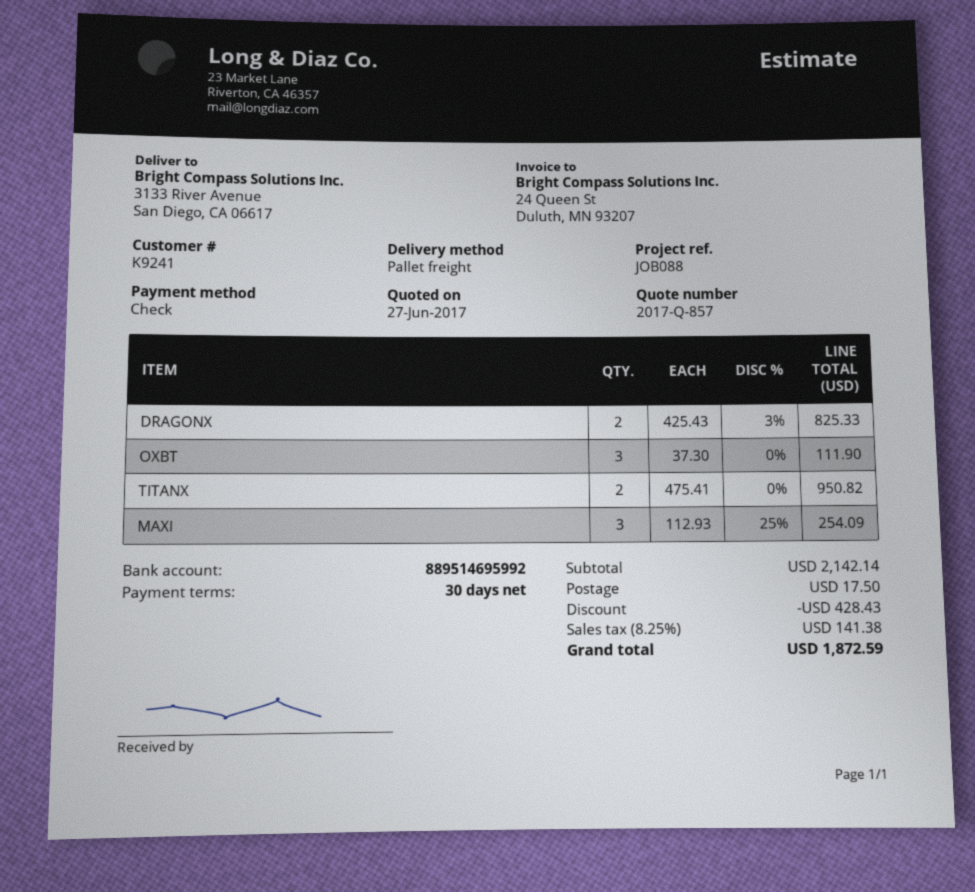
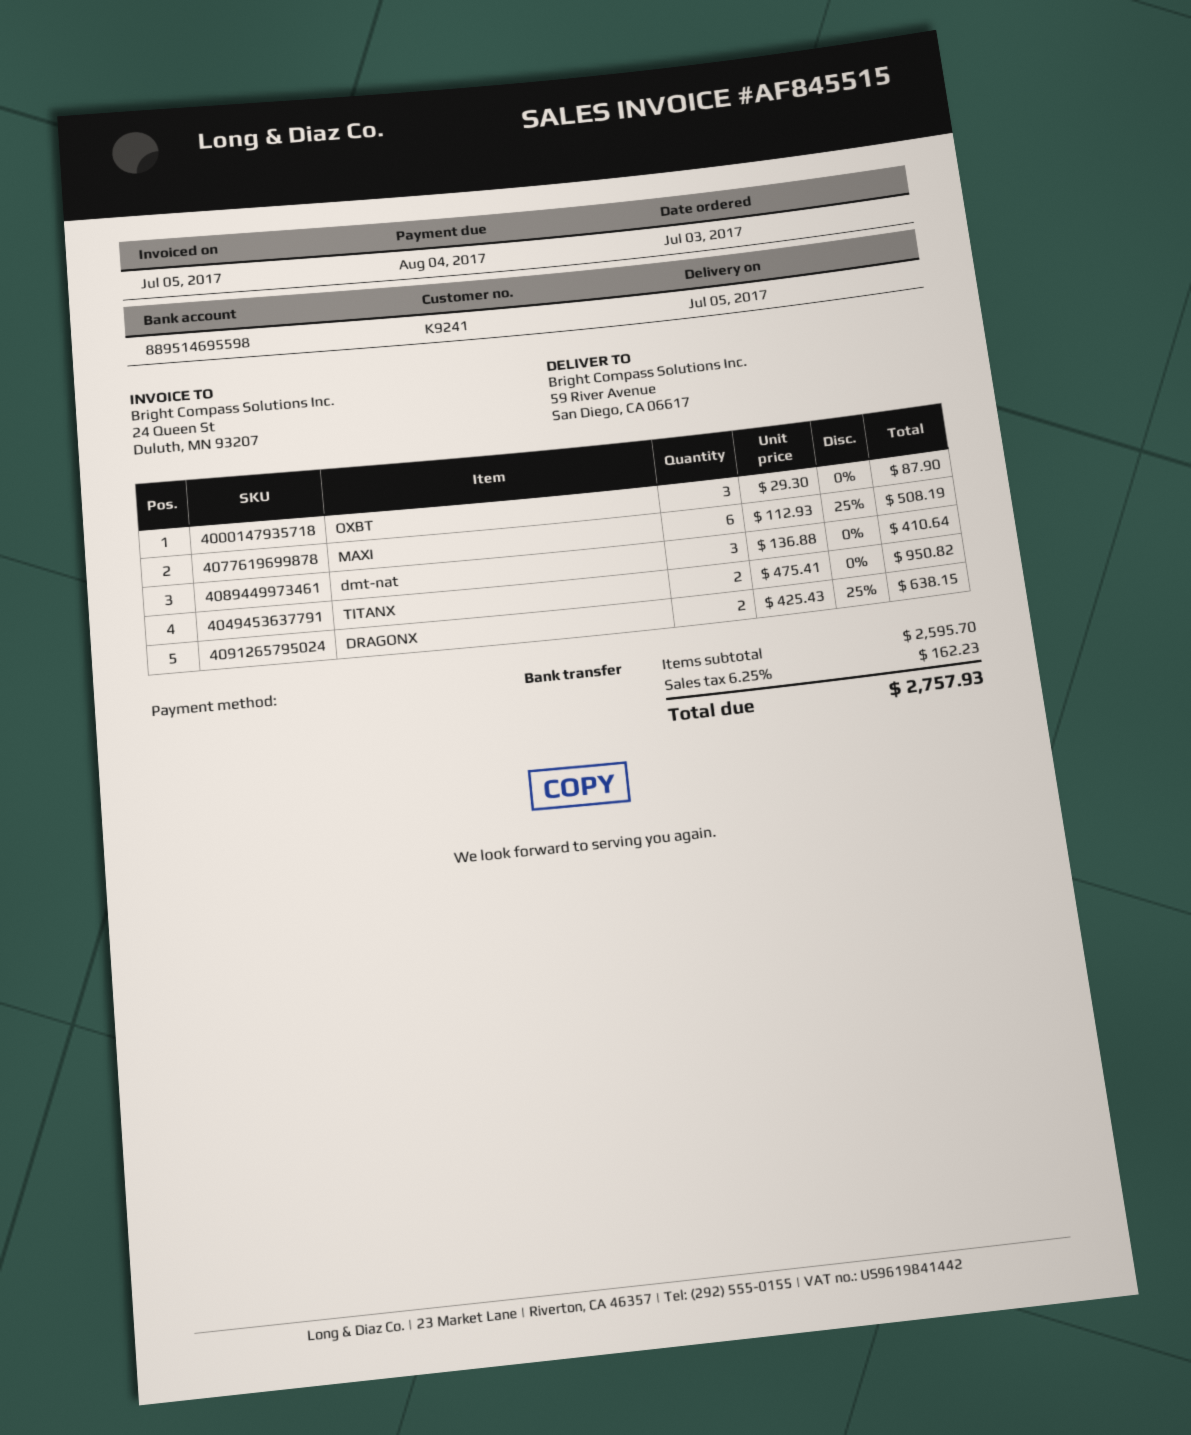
payment method: cheque -> bank transfer
bank account: 889514695992 -> 889514695598
ship to: 3133 River Avenue, San Diego, CA 06617 -> 59 River Avenue, San Diego, CA 06617
DRAGONX: 2 x 425.43 - 3% = 825.33 -> 2 x 425.43 - 25% = 638.15
OXBT: 3 x 37.30 = 111.90 -> 3 x 29.30 = 87.90
MAXI: 3 x 112.93 - 25% = 254.09 -> 6 x 112.93 - 25% = 508.19
dmt-nat: none -> 3 x 136.88 = 410.64
subtotal: 2142.14 -> 2595.70
discount: 428.43 -> none
shipping: 17.50 -> none
tax: 8.25% = 141.38 -> 6.25% = 162.23
total: 1872.59 -> 2757.93

